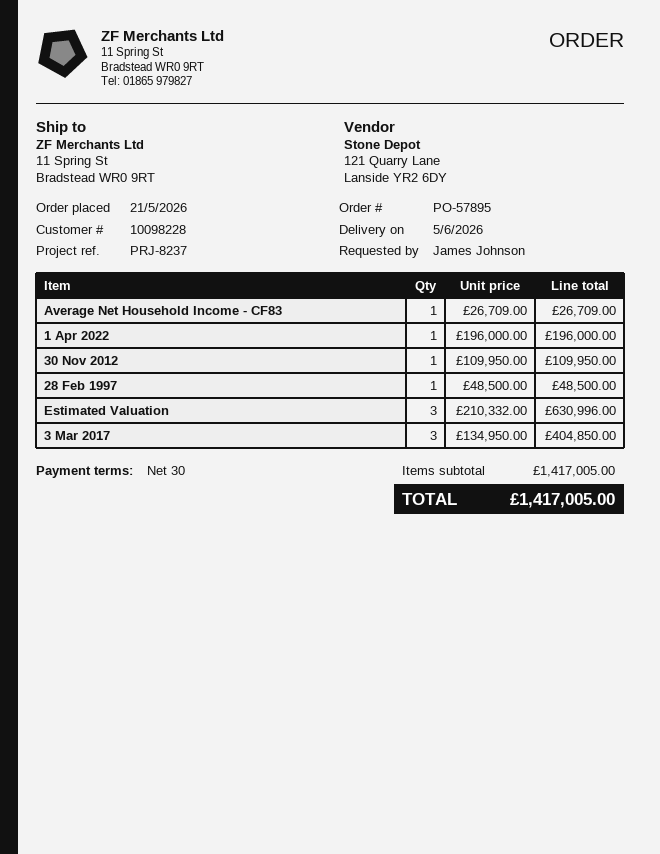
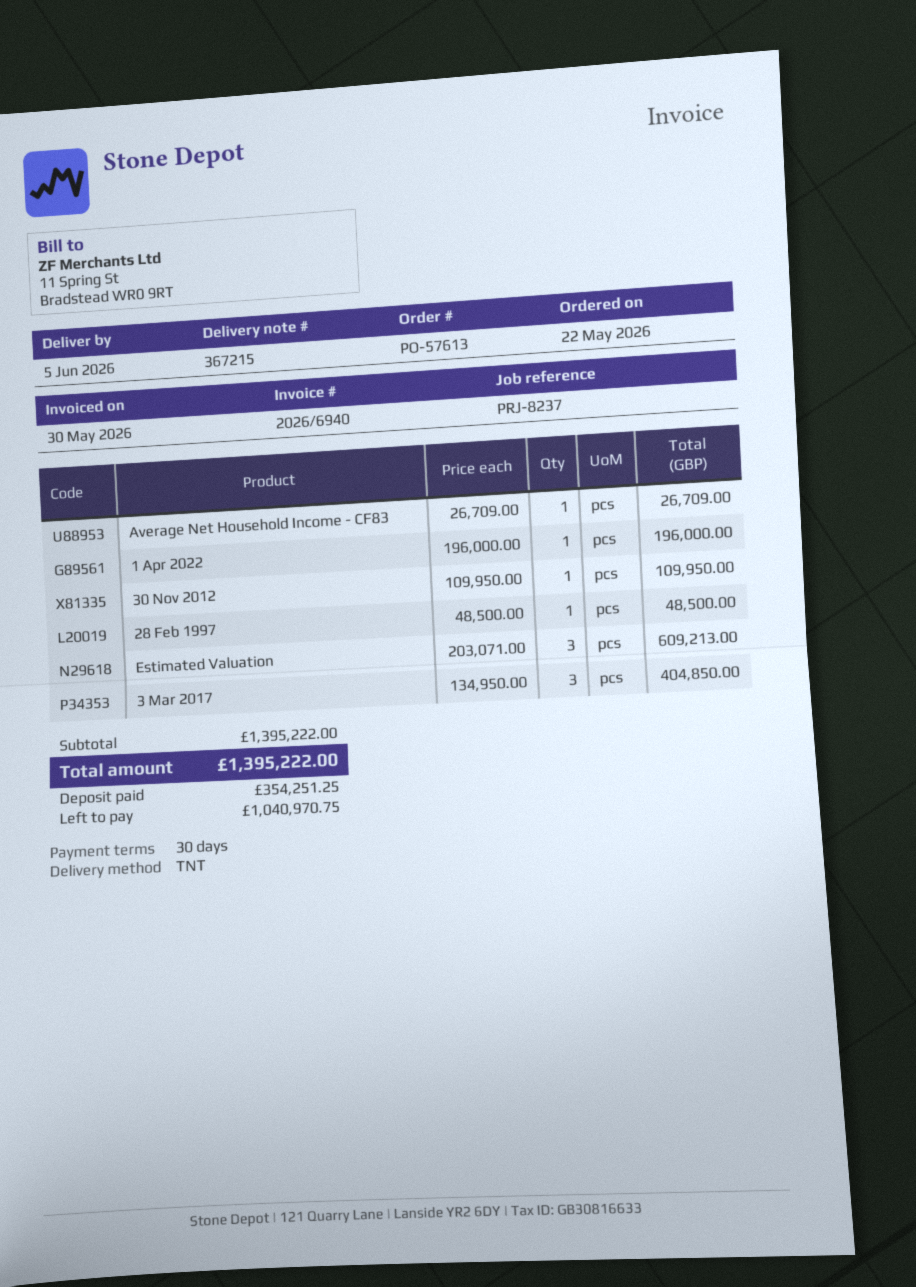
order number: PO-57895 -> PO-57613
order date: 2026-05-21 -> 2026-05-22
Estimated Valuation: 3 x 210332.00 = 630996.00 -> 3 x 203071.00 = 609213.00
subtotal: 1417005.00 -> 1395222.00
total: 1417005.00 -> 1395222.00

